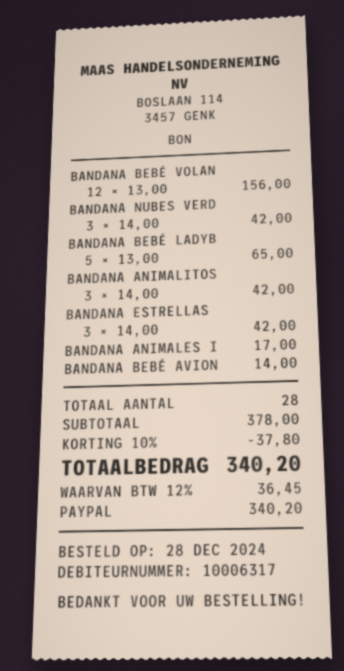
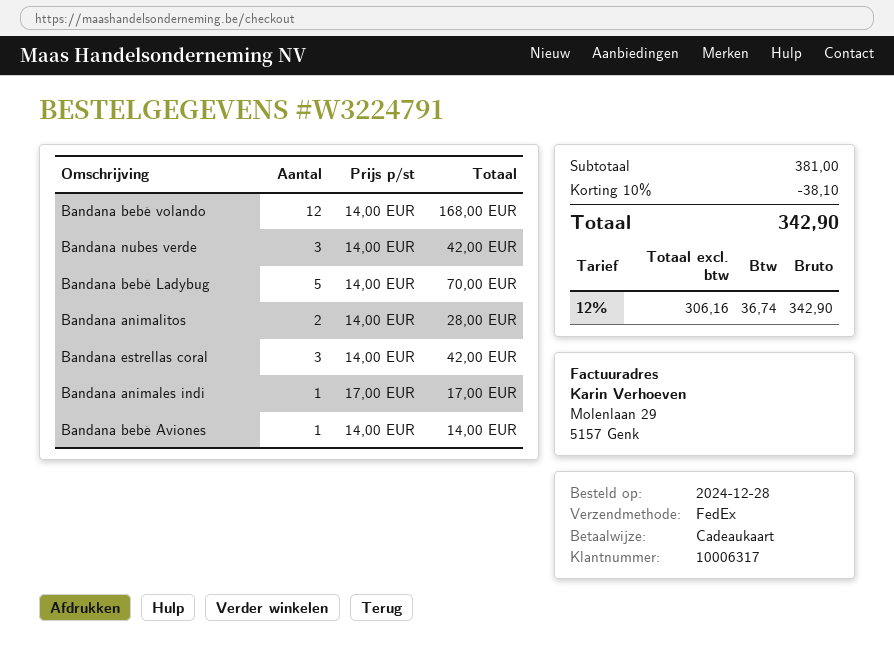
payment method: PayPal -> gift card
BANDANA BEBÉ VOLAN: 12 x 13.00 = 156.00 -> 12 x 14.00 = 168.00
BANDANA BEBÉ LADYB: 5 x 13.00 = 65.00 -> 5 x 14.00 = 70.00
BANDANA ANIMALITOS: 3 x 14.00 = 42.00 -> 2 x 14.00 = 28.00
subtotal: 378.00 -> 381.00
discount: 10% = 37.80 -> 10% = 38.10
tax: 12% = 36.45 -> 12% = 36.74
total: 340.20 -> 342.90

